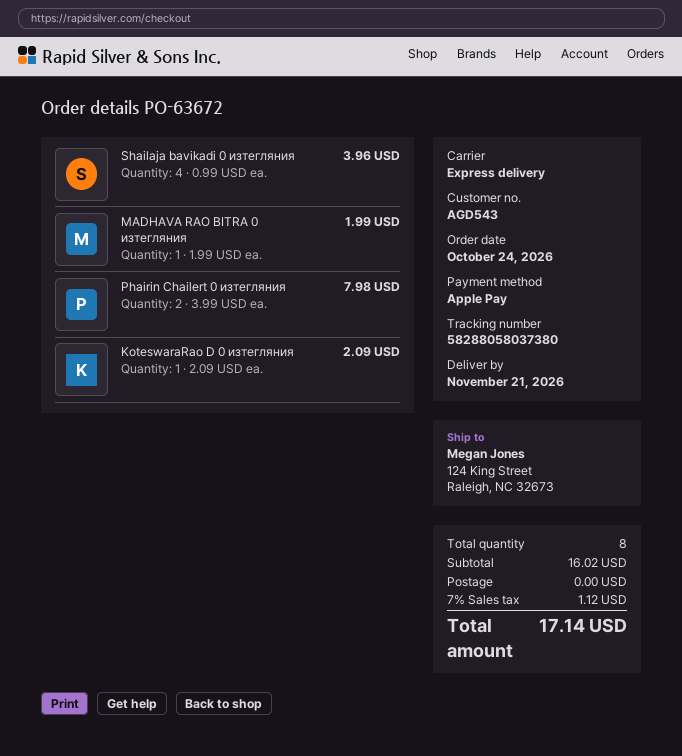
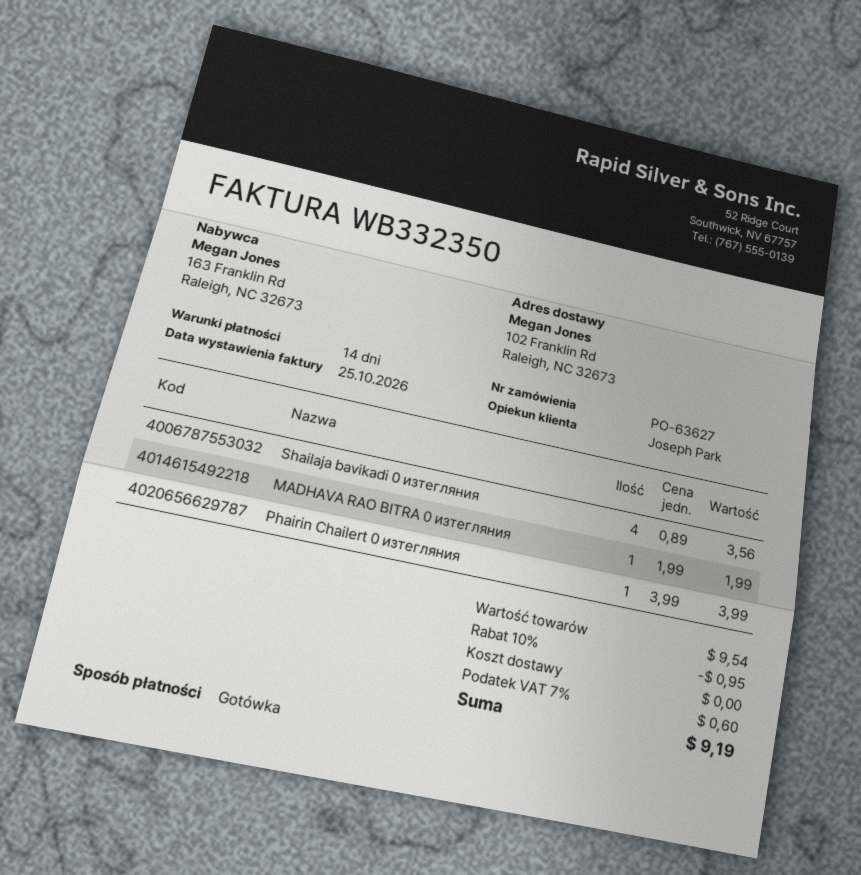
order number: PO-63672 -> PO-63627
payment method: Apple Pay -> cash
ship to: 124 King Street, Raleigh, NC 32673 -> 102 Franklin Rd, Raleigh, NC 32673
Shailaja bavikadi 0 изтегляния: 4 x 0.99 = 3.96 -> 4 x 0.89 = 3.56
Phairin Chailert 0 изтегляния: 2 x 3.99 = 7.98 -> 1 x 3.99 = 3.99
KoteswaraRao D 0 изтегляния: 1 x 2.09 = 2.09 -> none
subtotal: 16.02 -> 9.54
discount: none -> 10% = 0.95
tax: 7% = 1.12 -> 7% = 0.60
total: 17.14 -> 9.19

